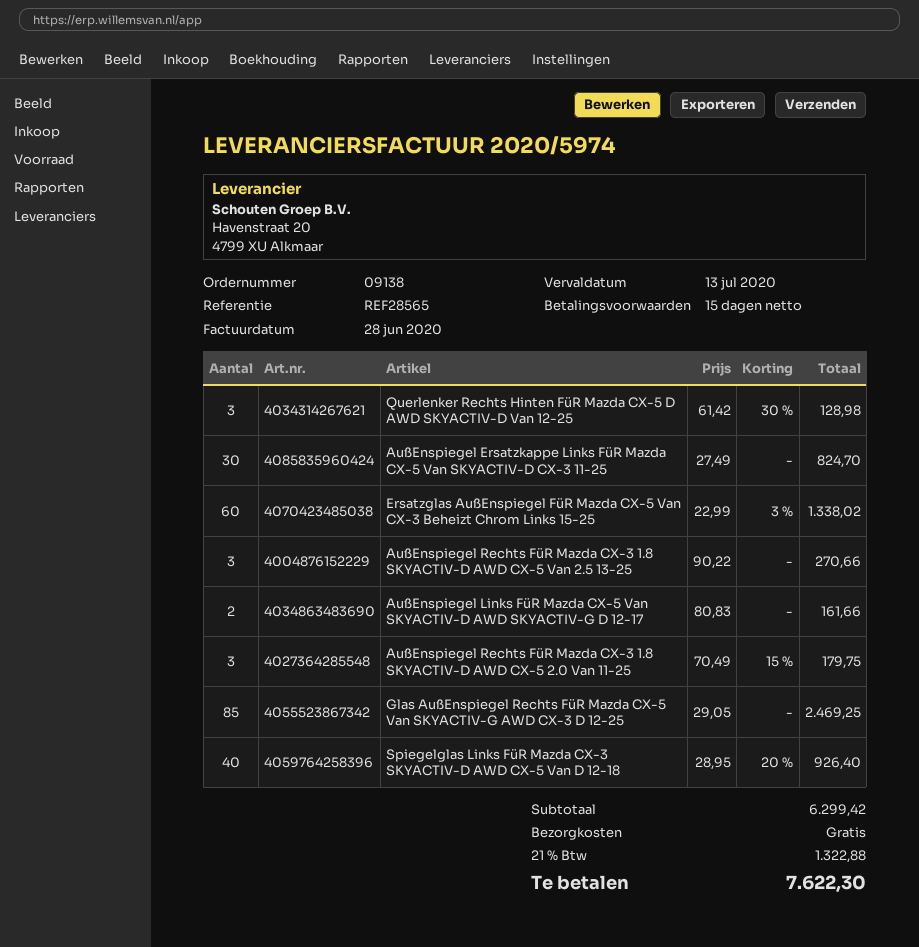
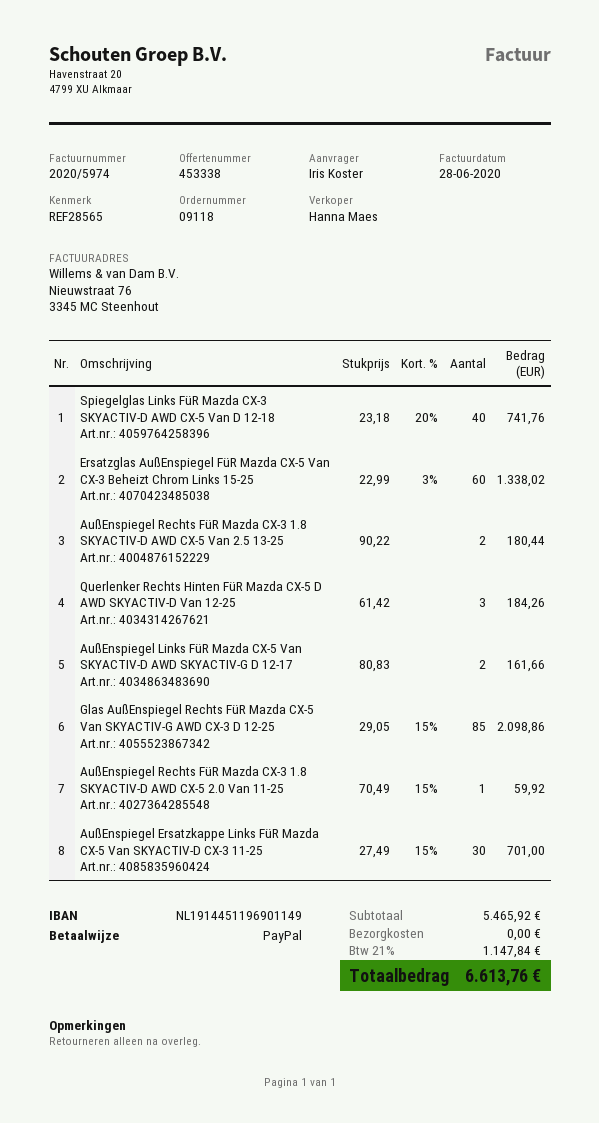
order number: 09138 -> 09118
Querlenker Rechts Hinten FüR Mazda CX-5 D AWD SKYACTIV-D Van 12-25: 3 x 61.42 - 30% = 128.98 -> 3 x 61.42 = 184.26
AußEnspiegel Ersatzkappe Links FüR Mazda CX-5 Van SKYACTIV-D CX-3 11-25: 30 x 27.49 = 824.70 -> 30 x 27.49 - 15% = 701.00
AußEnspiegel Rechts FüR Mazda CX-3 1.8 SKYACTIV-D AWD CX-5 Van 2.5 13-25: 3 x 90.22 = 270.66 -> 2 x 90.22 = 180.44
AußEnspiegel Rechts FüR Mazda CX-3 1.8 SKYACTIV-D AWD CX-5 2.0 Van 11-25: 3 x 70.49 - 15% = 179.75 -> 1 x 70.49 - 15% = 59.92
Glas AußEnspiegel Rechts FüR Mazda CX-5 Van SKYACTIV-G AWD CX-3 D 12-25: 85 x 29.05 = 2469.25 -> 85 x 29.05 - 15% = 2098.86
Spiegelglas Links FüR Mazda CX-3 SKYACTIV-D AWD CX-5 Van D 12-18: 40 x 28.95 - 20% = 926.40 -> 40 x 23.18 - 20% = 741.76
subtotal: 6299.42 -> 5465.92
tax: 21% = 1322.88 -> 21% = 1147.84
total: 7622.30 -> 6613.76

